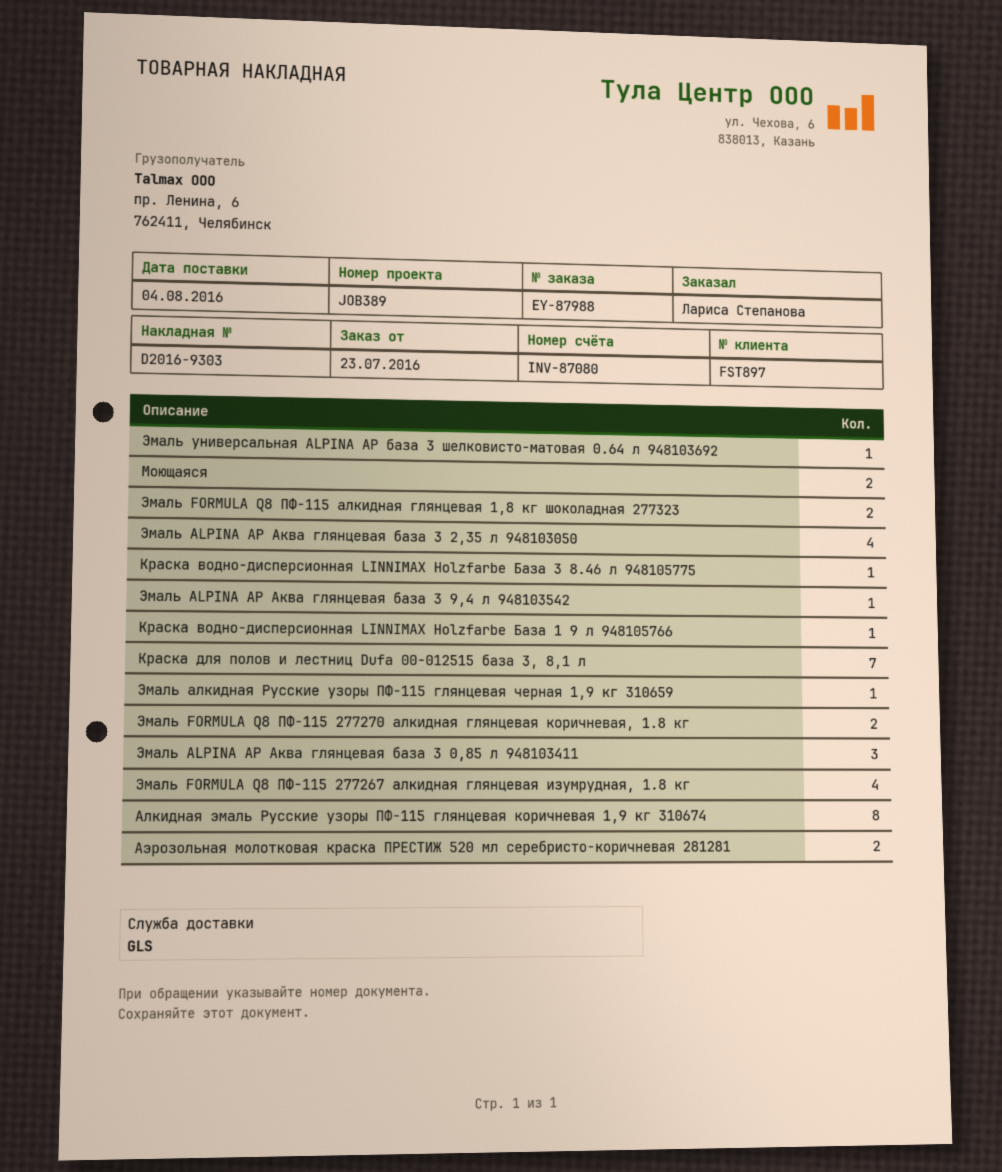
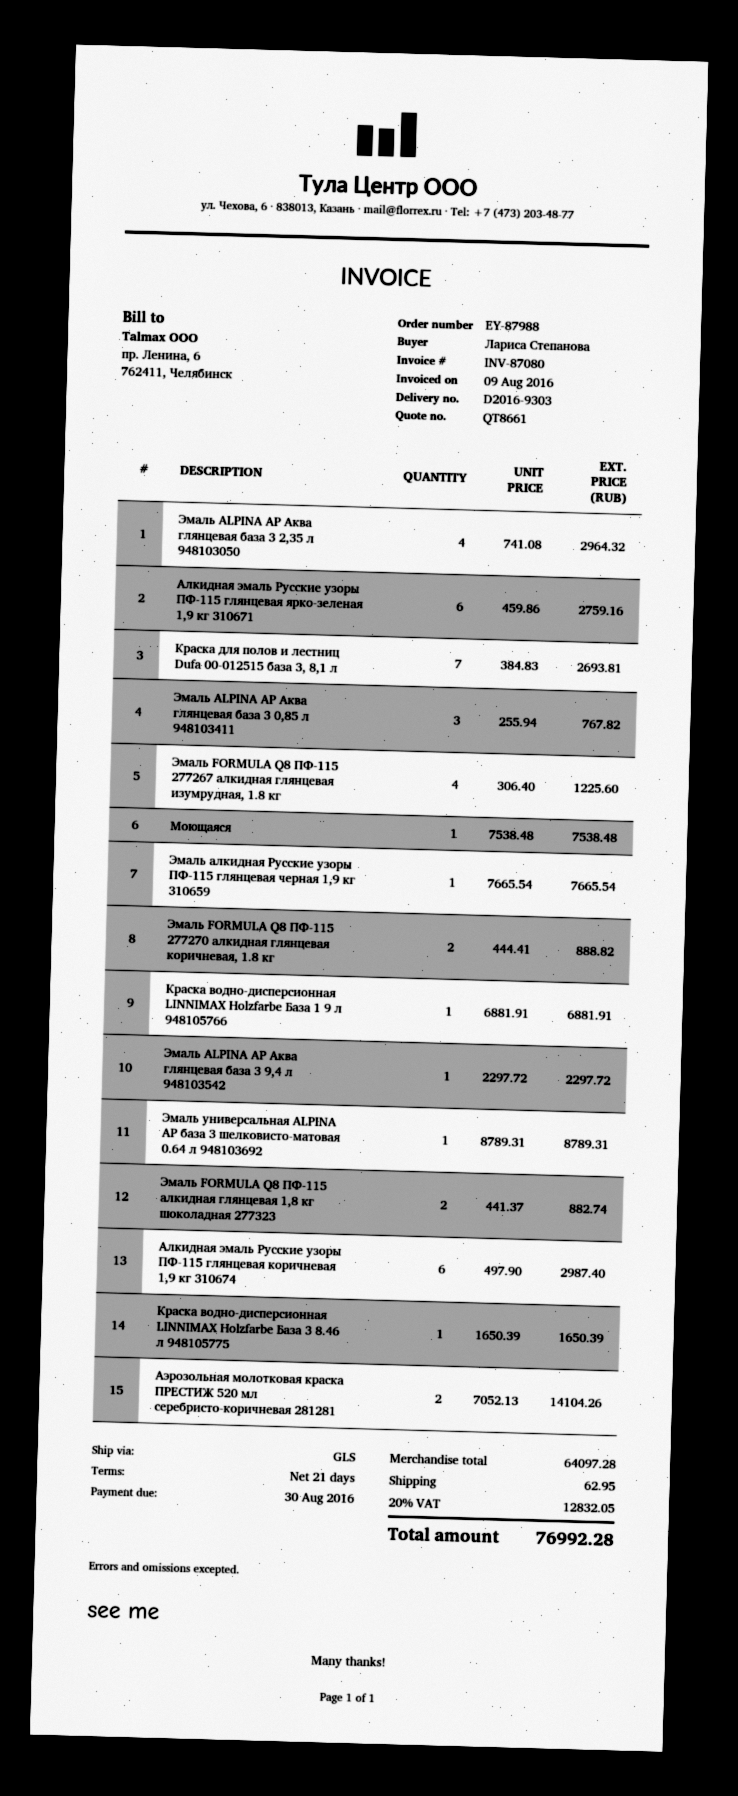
Моющаяся: 2 -> 1
Алкидная эмаль Русские узоры ПФ-115 глянцевая коричневая 1,9 кг 310674: 8 -> 6
Алкидная эмаль Русские узоры ПФ-115 глянцевая ярко-зеленая 1,9 кг 310671: none -> 6

